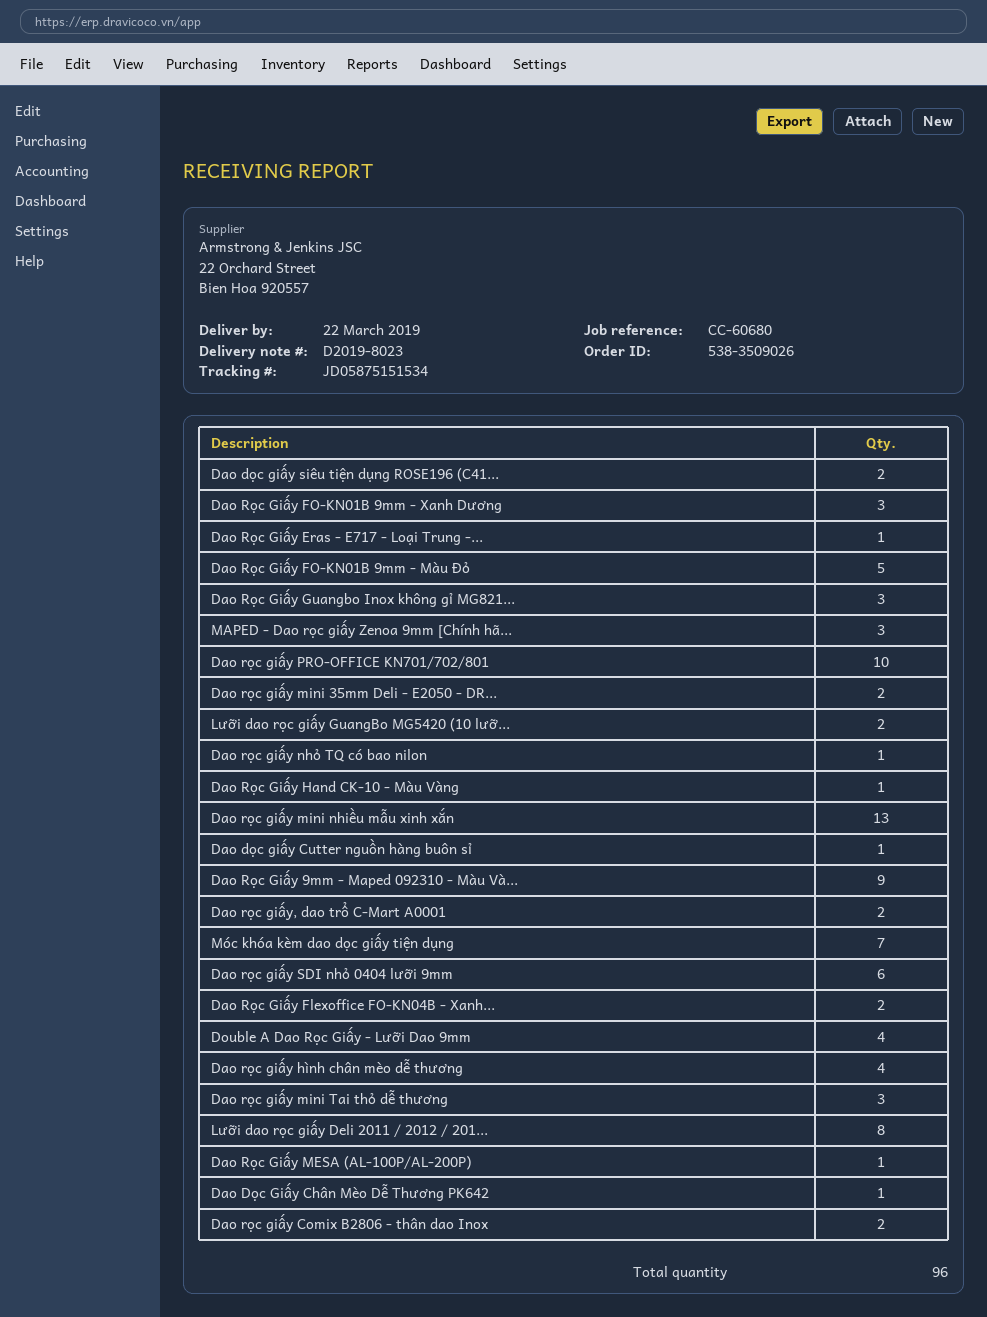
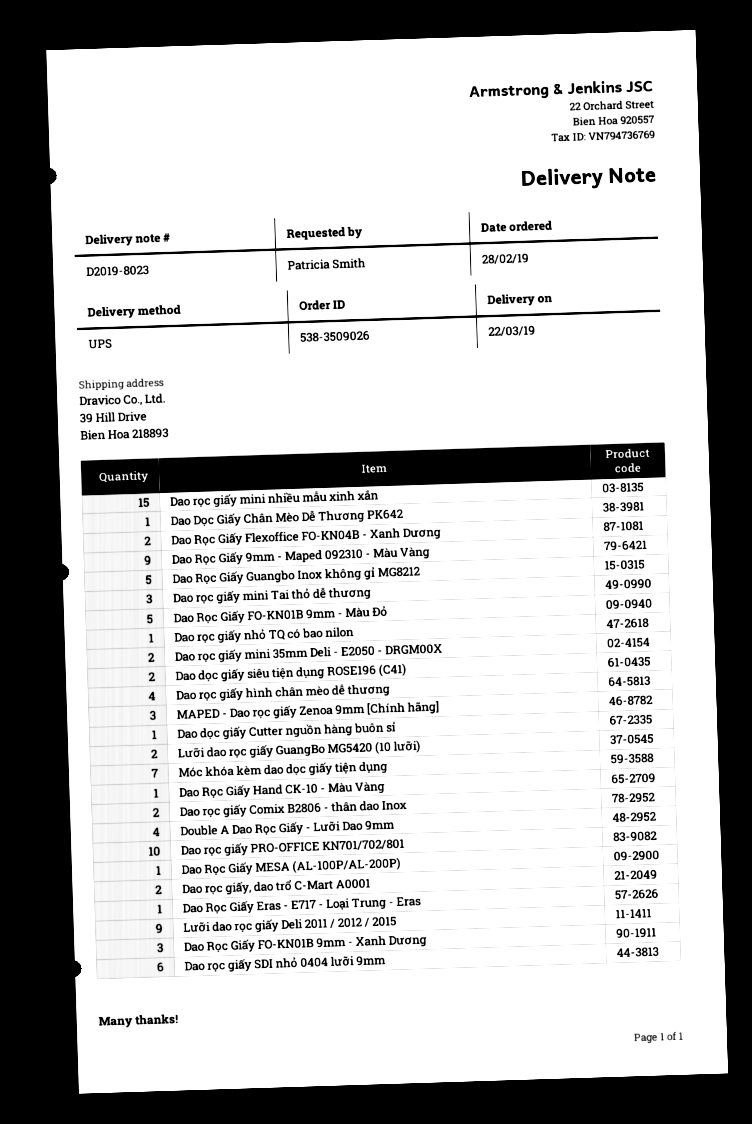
Dao Rọc Giấy Guangbo Inox không gỉ MG821...: 3 -> 5
Dao rọc giấy mini nhiều mẫu xinh xắn: 13 -> 15
Lưỡi dao rọc giấy Deli 2011 / 2012 / 201...: 8 -> 9

